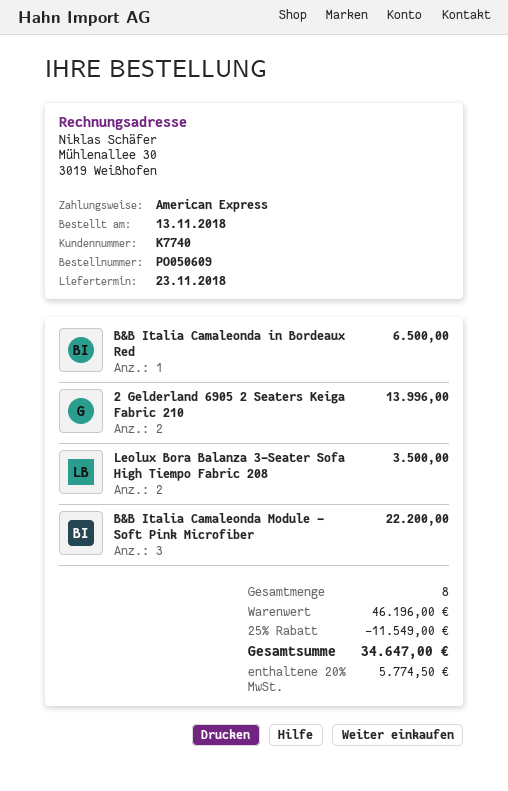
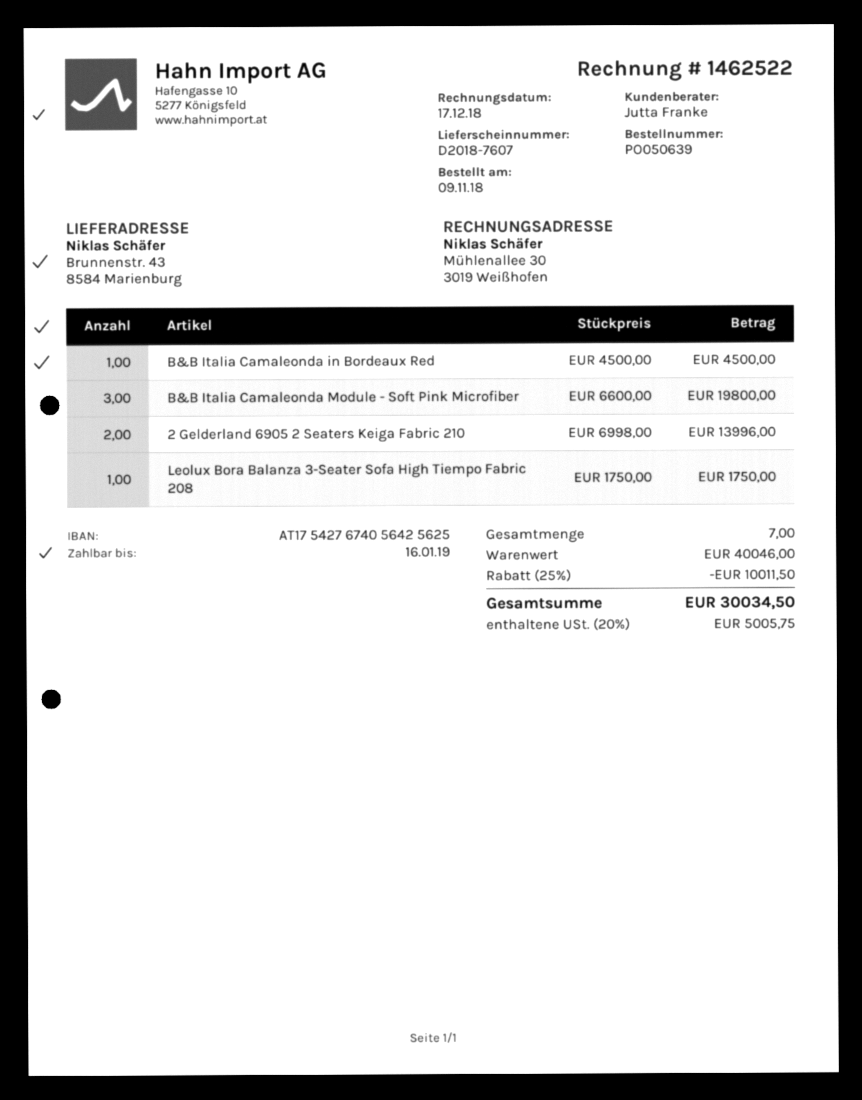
order number: PO050609 -> PO050639
order date: 2018-11-13 -> 2018-11-09
B&B Italia Camaleonda in Bordeaux Red: 1 for 6500.00 -> 1 for 4500.00
Leolux Bora Balanza 3-Seater Sofa High Tiempo Fabric 208: 2 for 3500.00 -> 1 for 1750.00
B&B Italia Camaleonda Module - Soft Pink Microfiber: 3 for 22200.00 -> 3 for 19800.00
total quantity: 8 -> 7
subtotal: 46196.00 -> 40046.00
discount: 25% = 11549.00 -> 25% = 10011.50
tax: 20% = 5774.50 -> 20% = 5005.75
total: 34647.00 -> 30034.50

